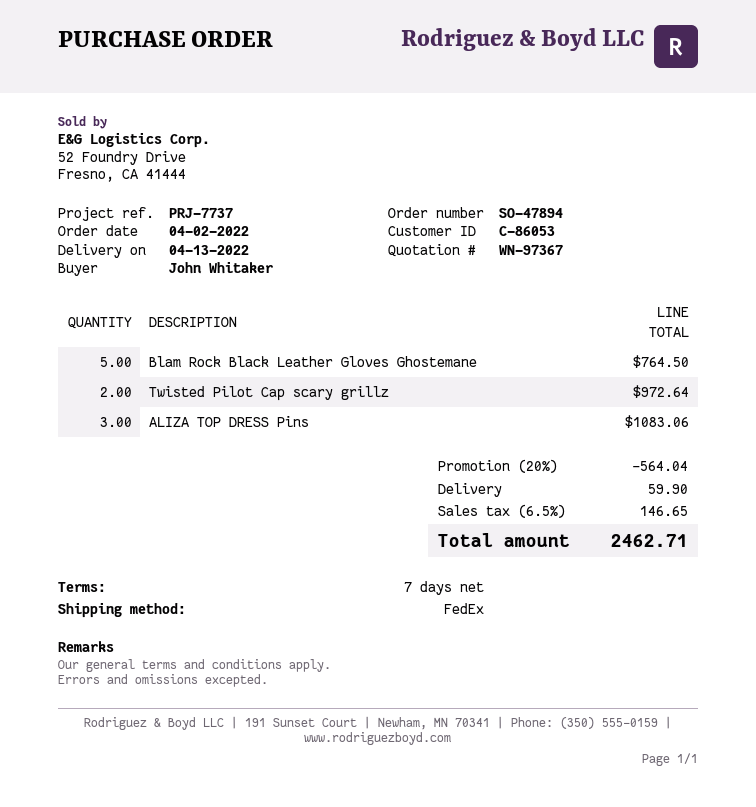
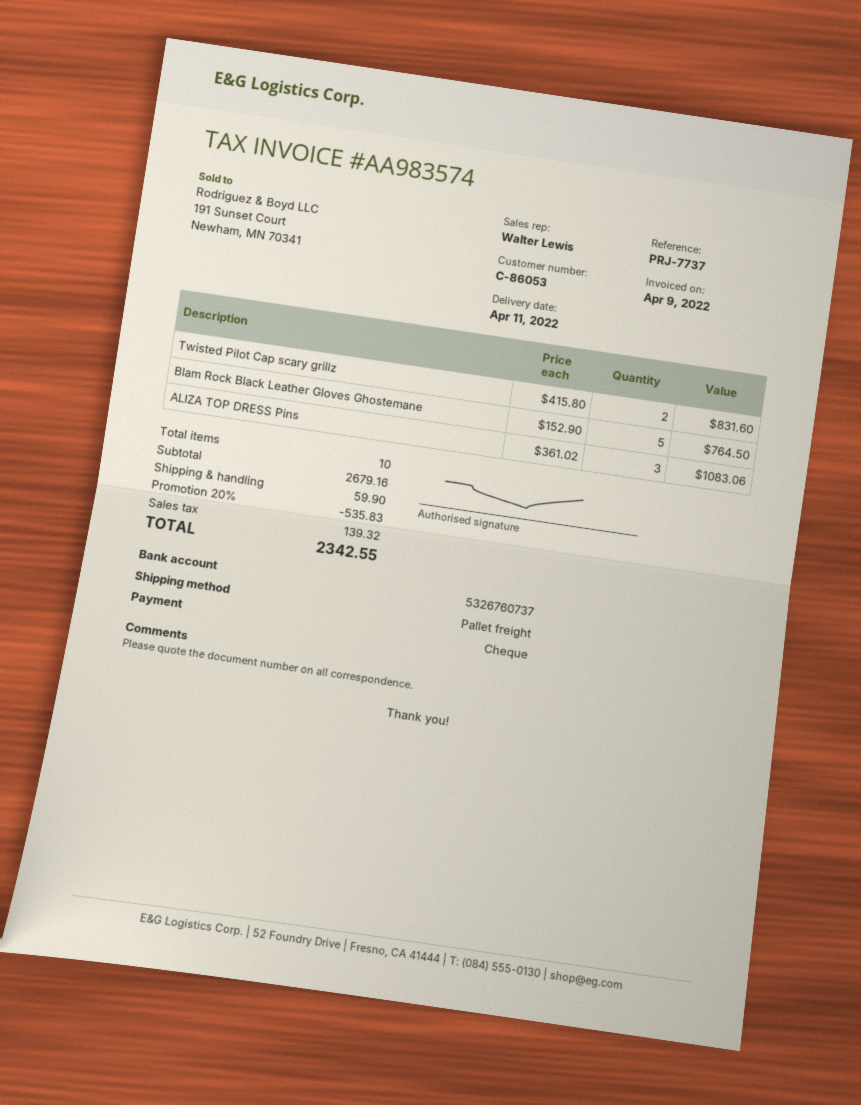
delivery date: 2022-04-13 -> 2022-04-11
shipping method: FedEx -> pallet freight
Twisted Pilot Cap scary grillz: 2 for 972.64 -> 2 for 831.60
discount: 20% = 564.04 -> 20% = 535.83
tax: 146.65 -> 139.32
total: 2462.71 -> 2342.55

